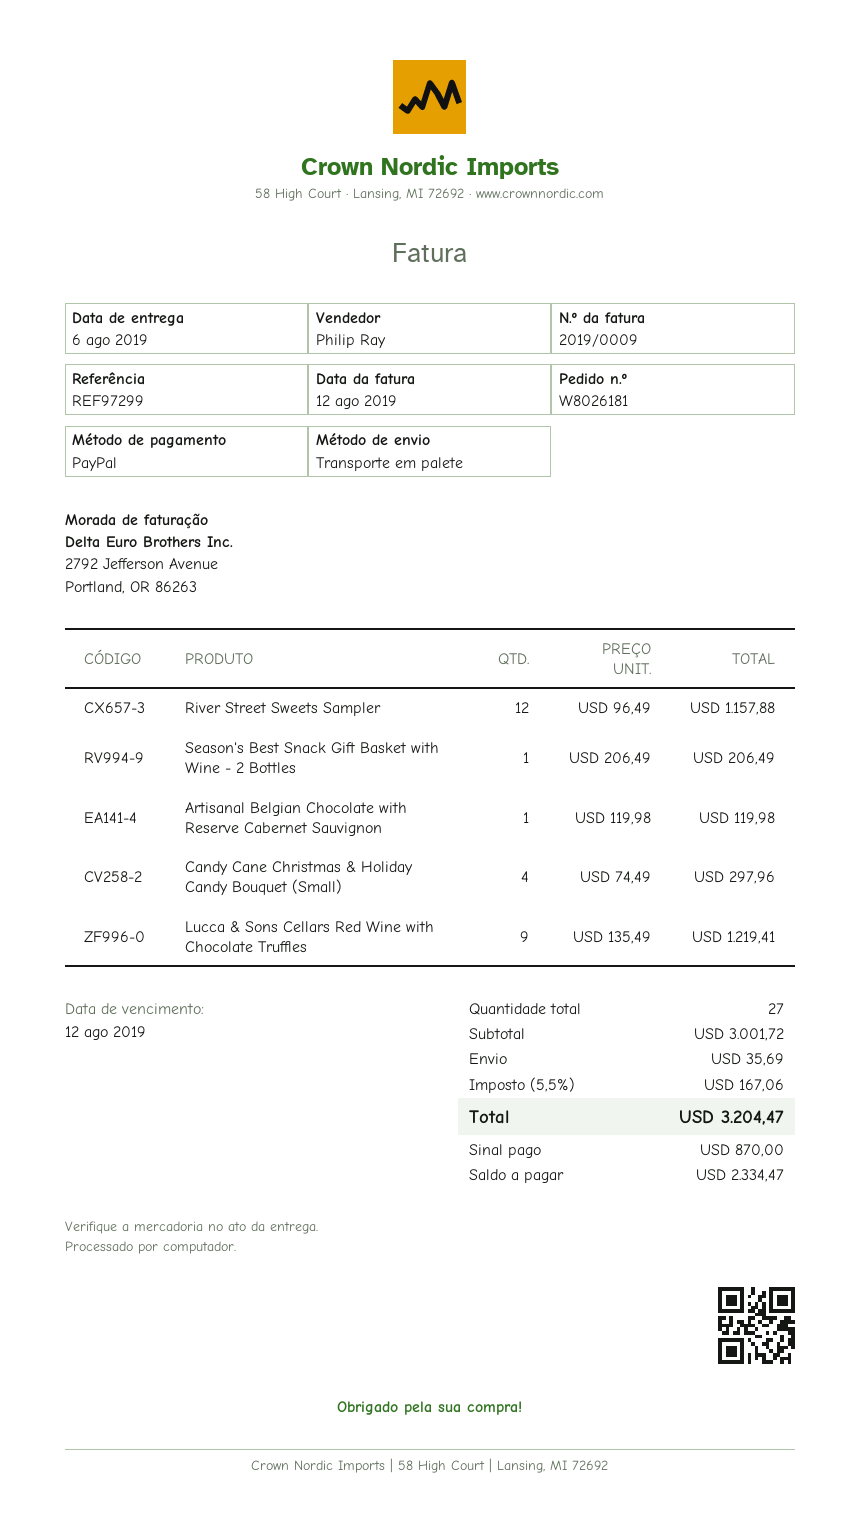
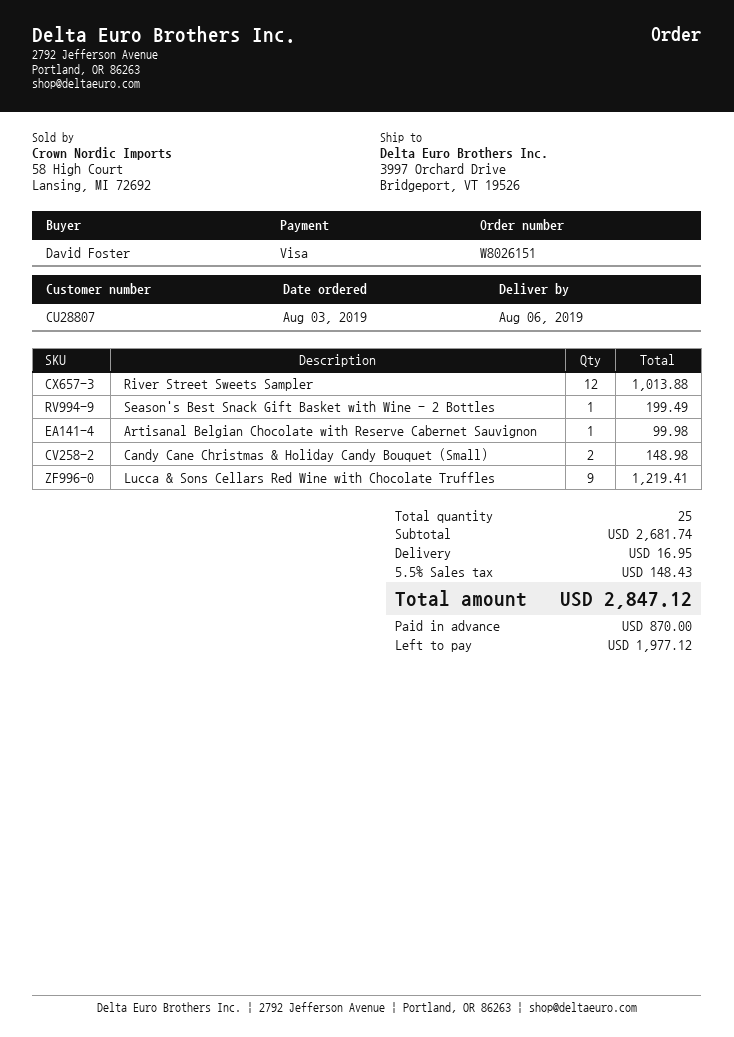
order number: W8026181 -> W8026151
payment method: PayPal -> Visa
River Street Sweets Sampler: 12 for 1157.88 -> 12 for 1013.88
Season's Best Snack Gift Basket with Wine - 2 Bottles: 1 for 206.49 -> 1 for 199.49
Artisanal Belgian Chocolate with Reserve Cabernet Sauvignon: 1 for 119.98 -> 1 for 99.98
Candy Cane Christmas & Holiday Candy Bouquet (Small): 4 for 297.96 -> 2 for 148.98
total quantity: 27 -> 25
subtotal: 3001.72 -> 2681.74
shipping: 35.69 -> 16.95
tax: 5.5% = 167.06 -> 5.5% = 148.43
total: 3204.47 -> 2847.12
balance: 2334.47 -> 1977.12

